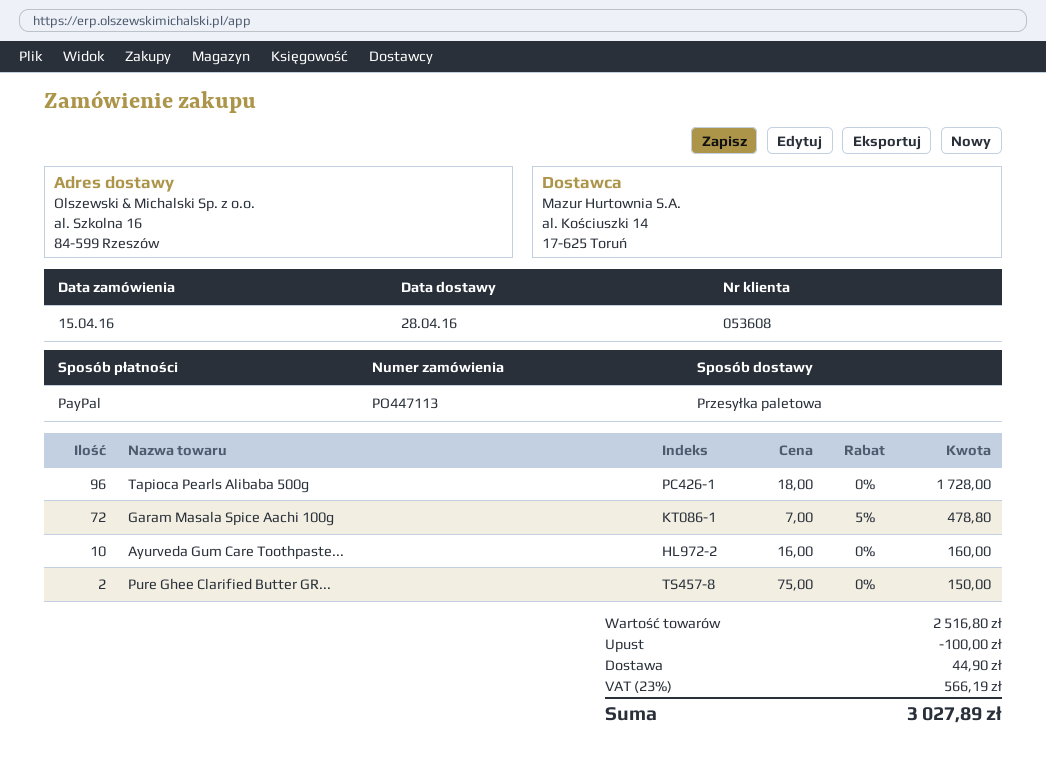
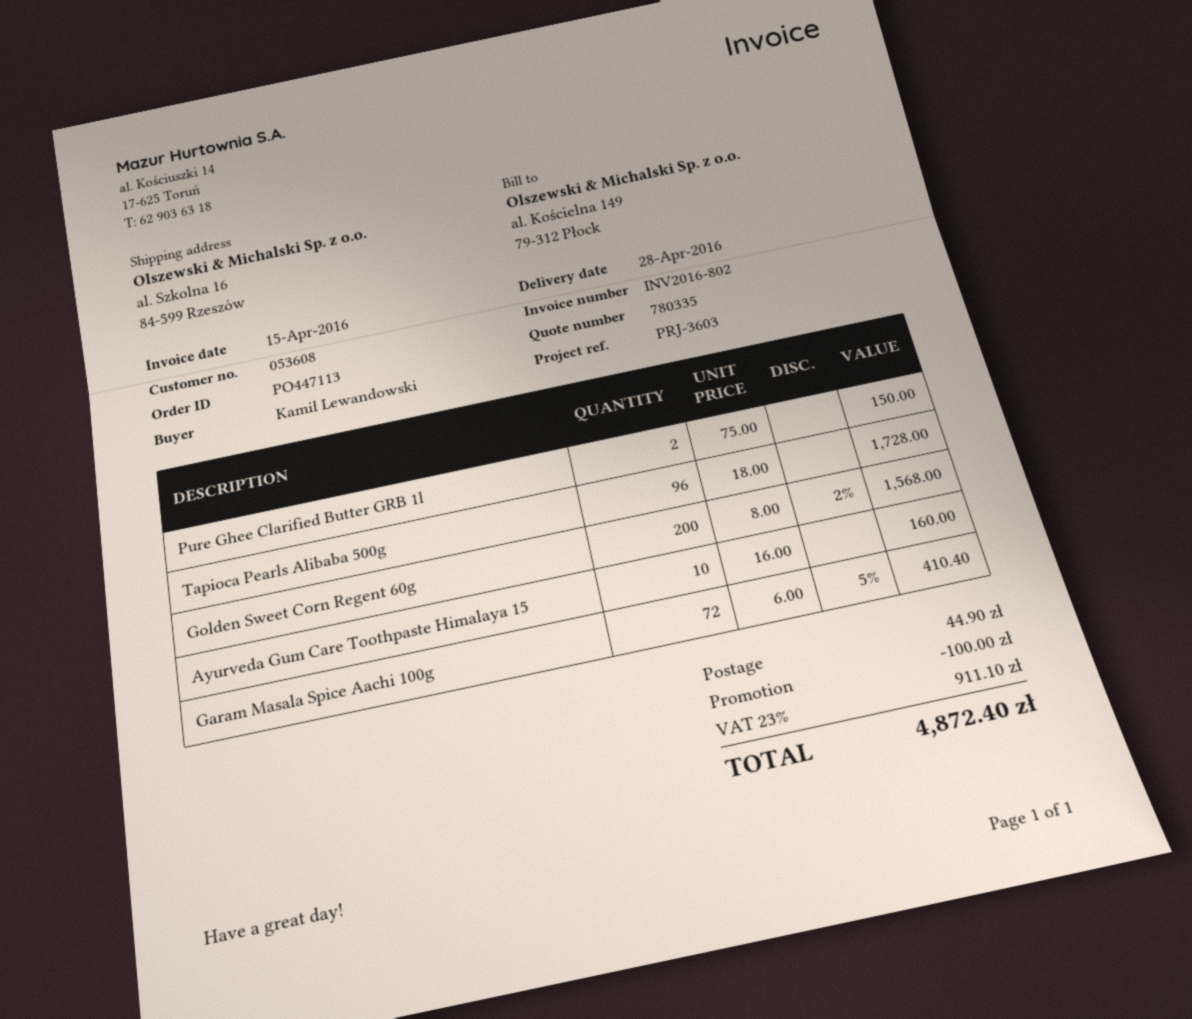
Garam Masala Spice Aachi 100g: 72 x 7.00 - 5% = 478.80 -> 72 x 6.00 - 5% = 410.40
Golden Sweet Corn Regent 60g: none -> 200 x 8.00 - 2% = 1568.00
tax: 23% = 566.19 -> 23% = 911.10
total: 3027.89 -> 4872.40

